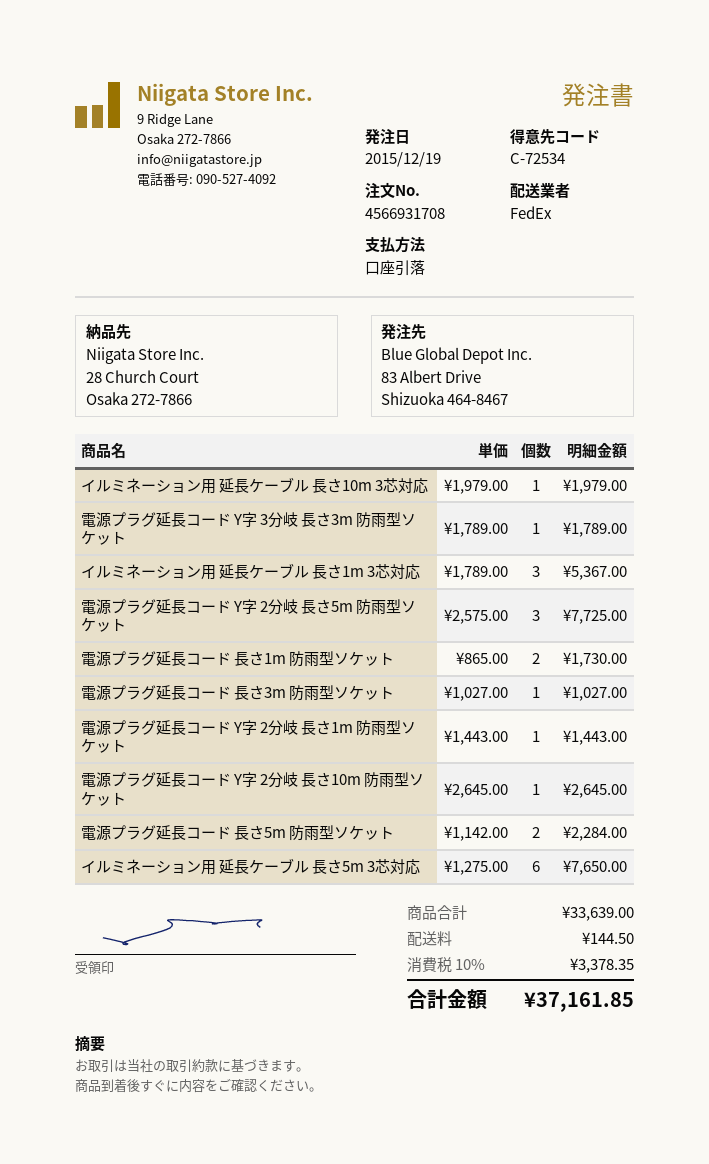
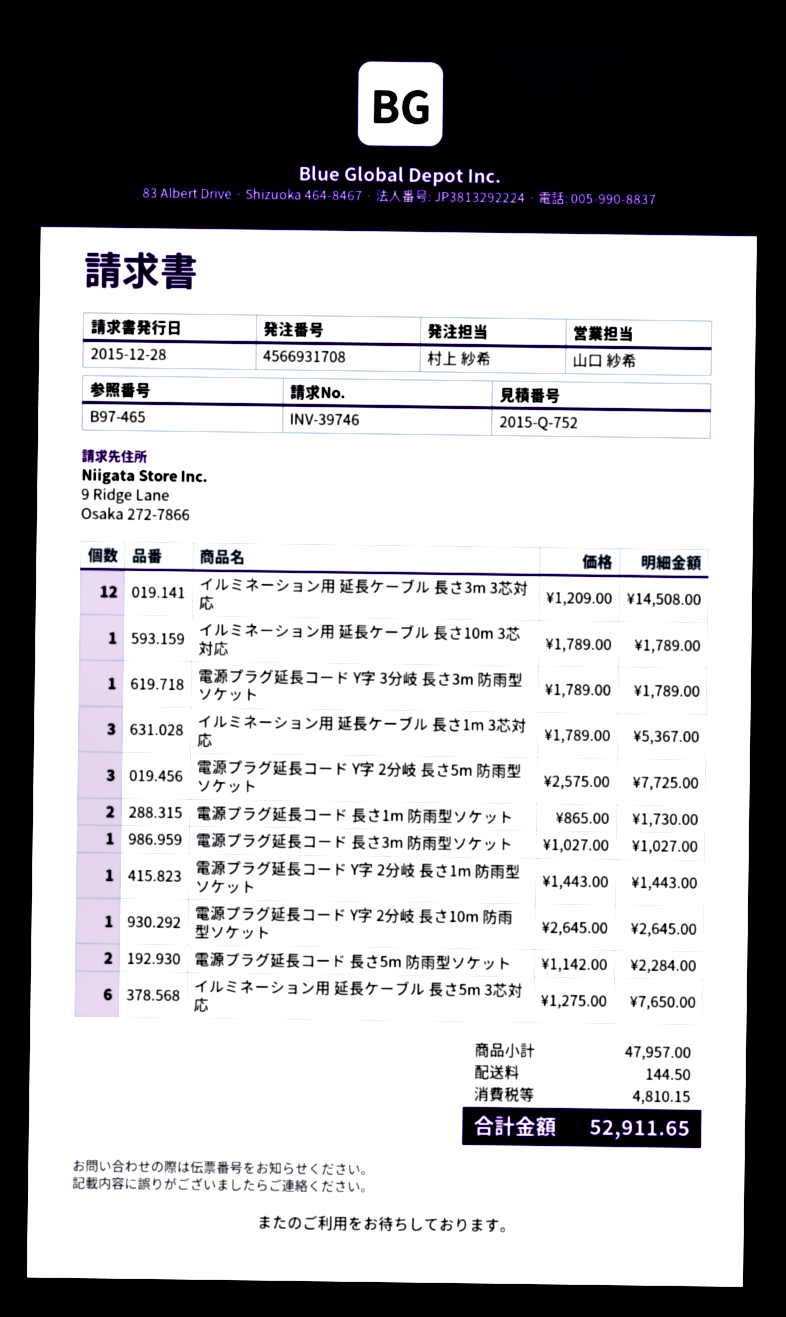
イルミネーション用 延長ケーブル 長さ10m 3芯対応: 1 x 1979.00 = 1979.00 -> 1 x 1789.00 = 1789.00
イルミネーション用 延長ケーブル 長さ3m 3芯対応: none -> 12 x 1209.00 = 14508.00
subtotal: 33639.00 -> 47957.00
tax: 3378.35 -> 4810.15
total: 37161.85 -> 52911.65

